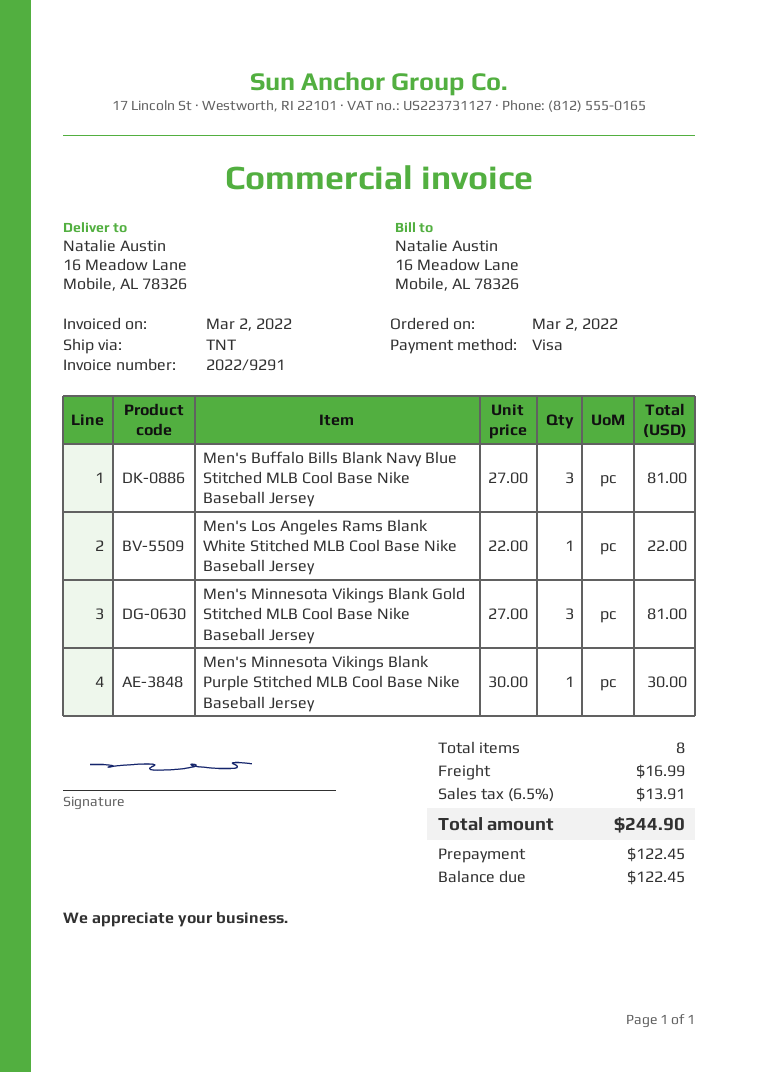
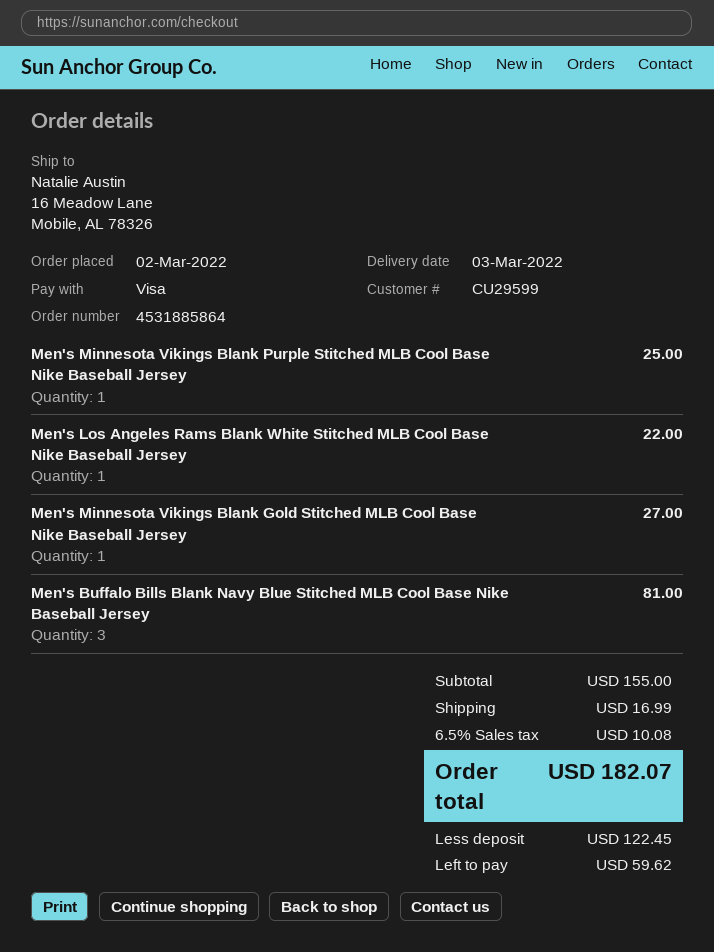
Men's Minnesota Vikings Blank Gold Stitched MLB Cool Base Nike Baseball Jersey: 3 for 81.00 -> 1 for 27.00
Men's Minnesota Vikings Blank Purple Stitched MLB Cool Base Nike Baseball Jersey: 1 for 30.00 -> 1 for 25.00
tax: 6.5% = 13.91 -> 6.5% = 10.08
total: 244.90 -> 182.07
balance: 122.45 -> 59.62

